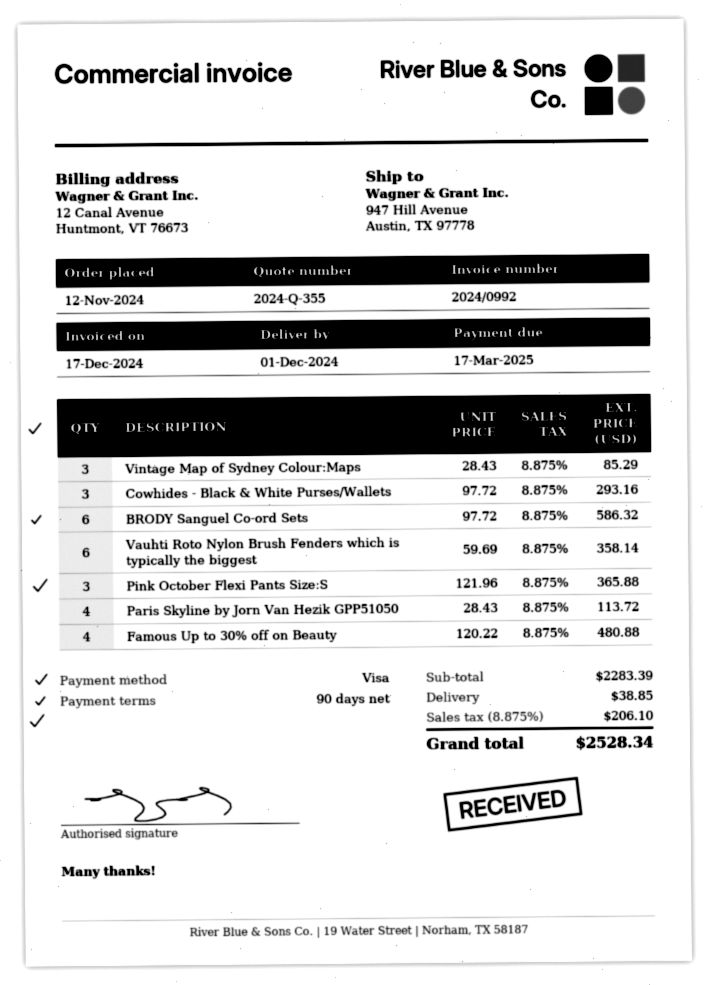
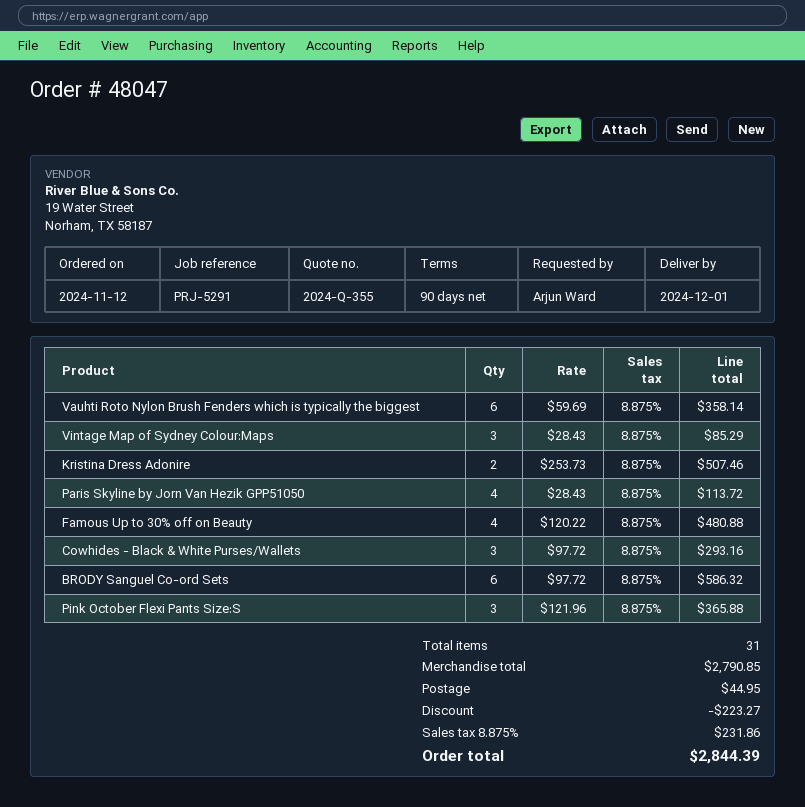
Kristina Dress Adonire: none -> 2 x 253.73 = 507.46
subtotal: 2283.39 -> 2790.85
discount: none -> 223.27
shipping: 38.85 -> 44.95
tax: 8.875% = 206.10 -> 8.875% = 231.86
total: 2528.34 -> 2844.39

